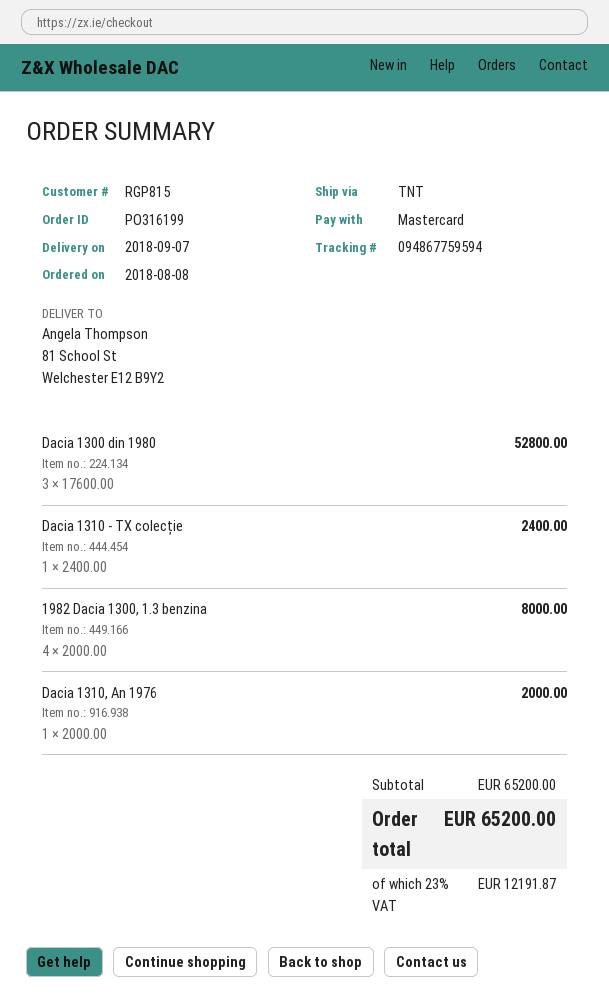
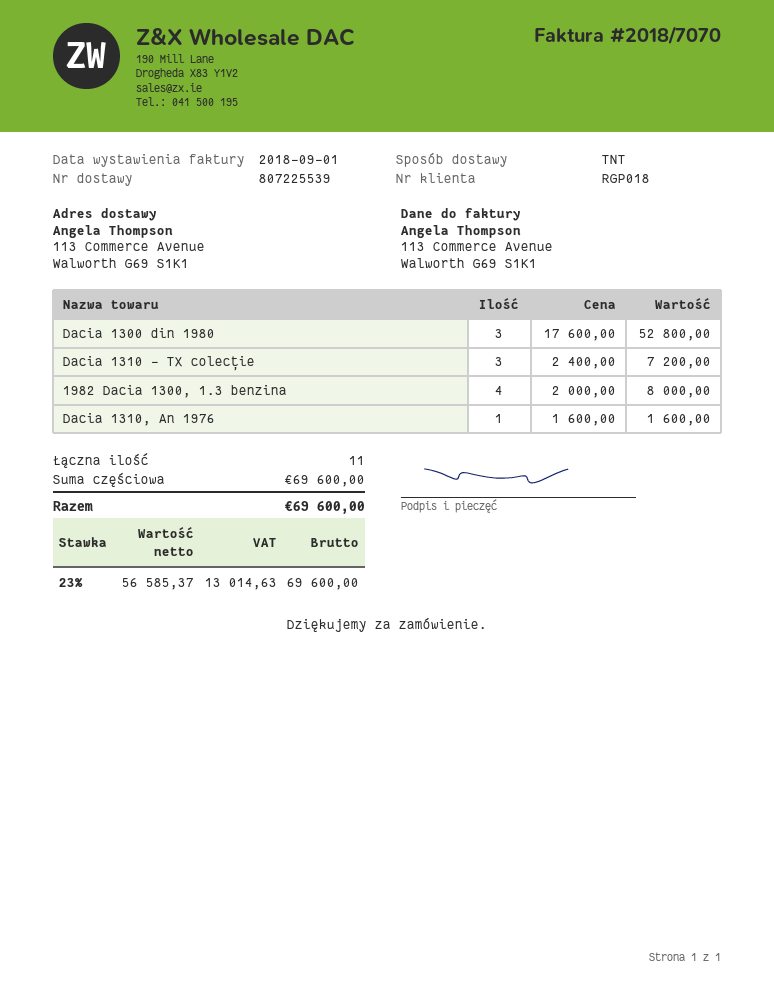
customer number: RGP815 -> RGP018
ship to: 81 School St, Welchester E12 B9Y2 -> 113 Commerce Avenue, Walworth G69 S1K1
Dacia 1310 - TX colecție: 1 x 2400.00 = 2400.00 -> 3 x 2400.00 = 7200.00
Dacia 1310, An 1976: 1 x 2000.00 = 2000.00 -> 1 x 1600.00 = 1600.00
subtotal: 65200.00 -> 69600.00
tax: 23% = 12191.87 -> 23% = 13014.63
total: 65200.00 -> 69600.00

